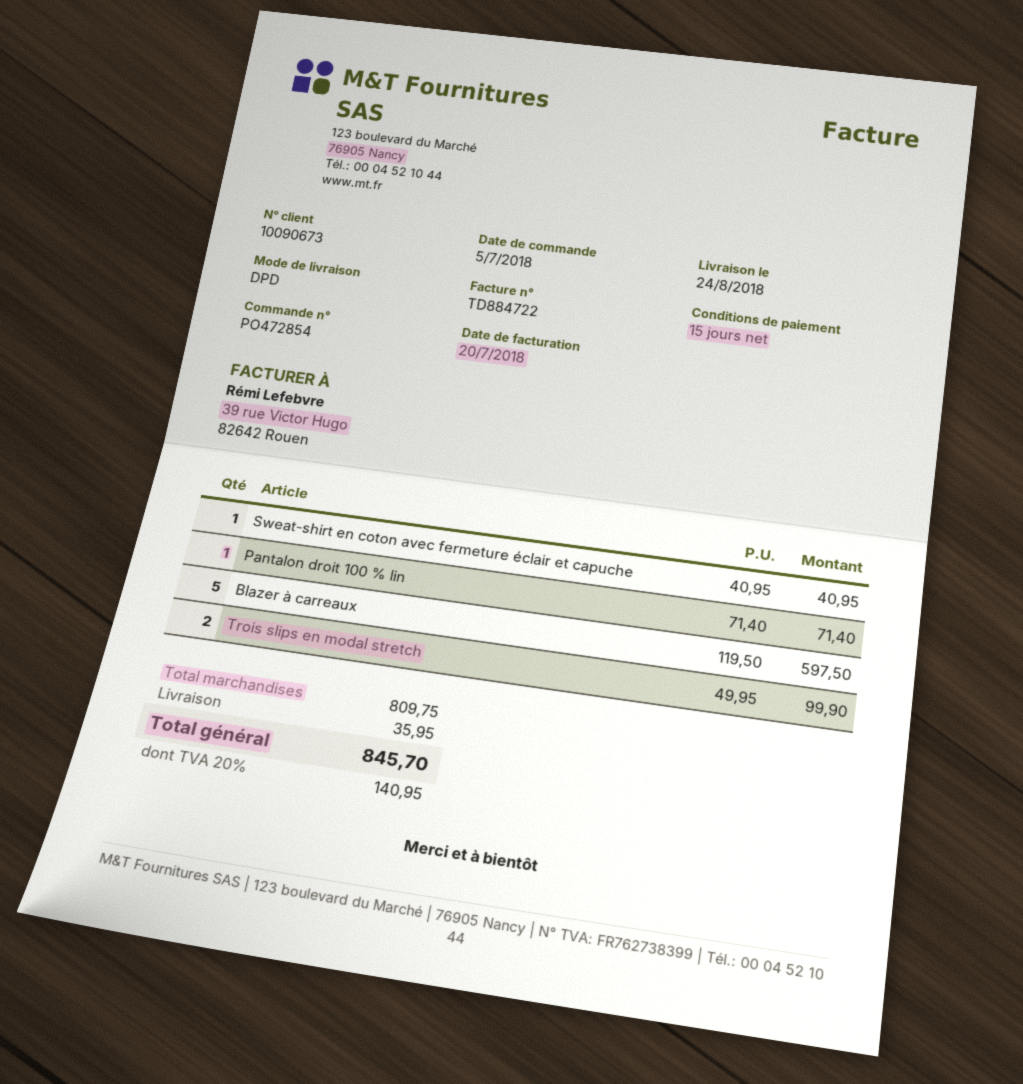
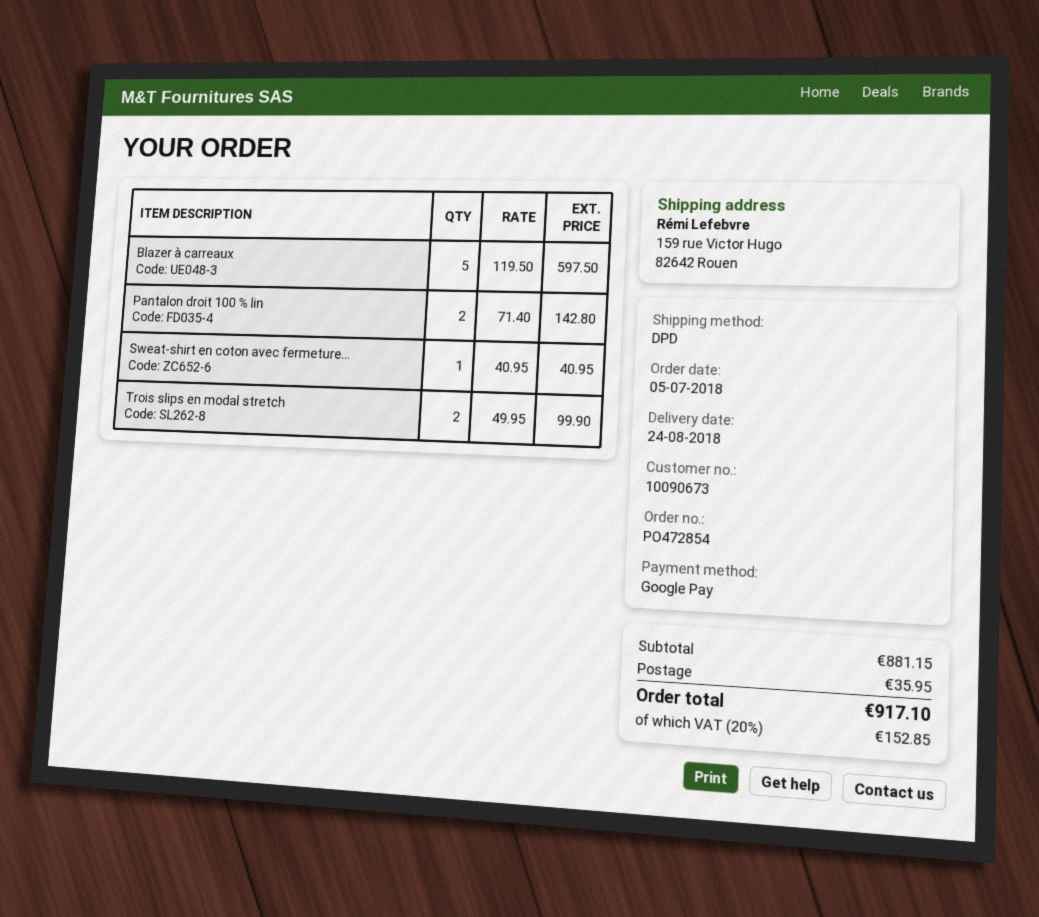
Pantalon droit 100 % lin: 1 x 71.40 = 71.40 -> 2 x 71.40 = 142.80
subtotal: 809.75 -> 881.15
tax: 20% = 140.95 -> 20% = 152.85
total: 845.70 -> 917.10

